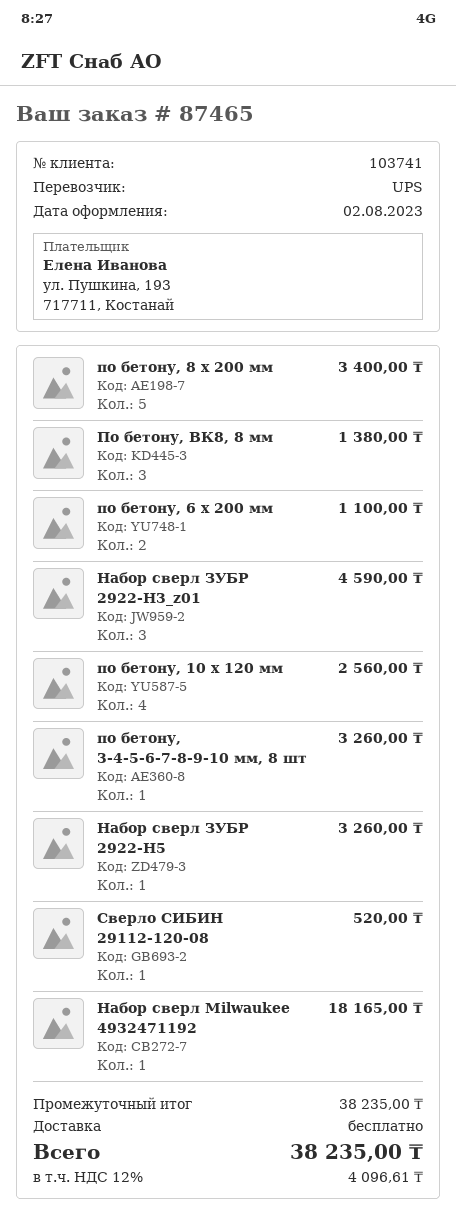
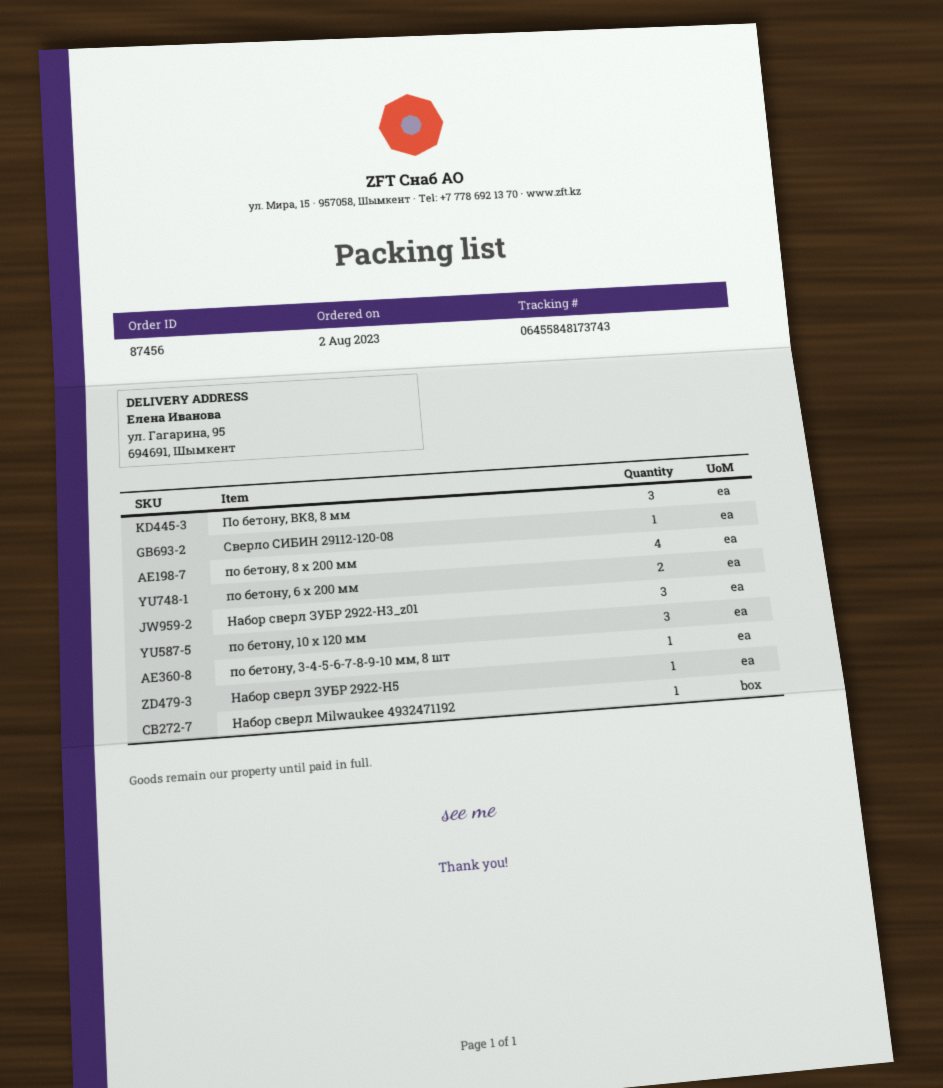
order number: 87465 -> 87456
по бетону, 8 x 200 мм: 5 -> 4
по бетону, 10 x 120 мм: 4 -> 3

